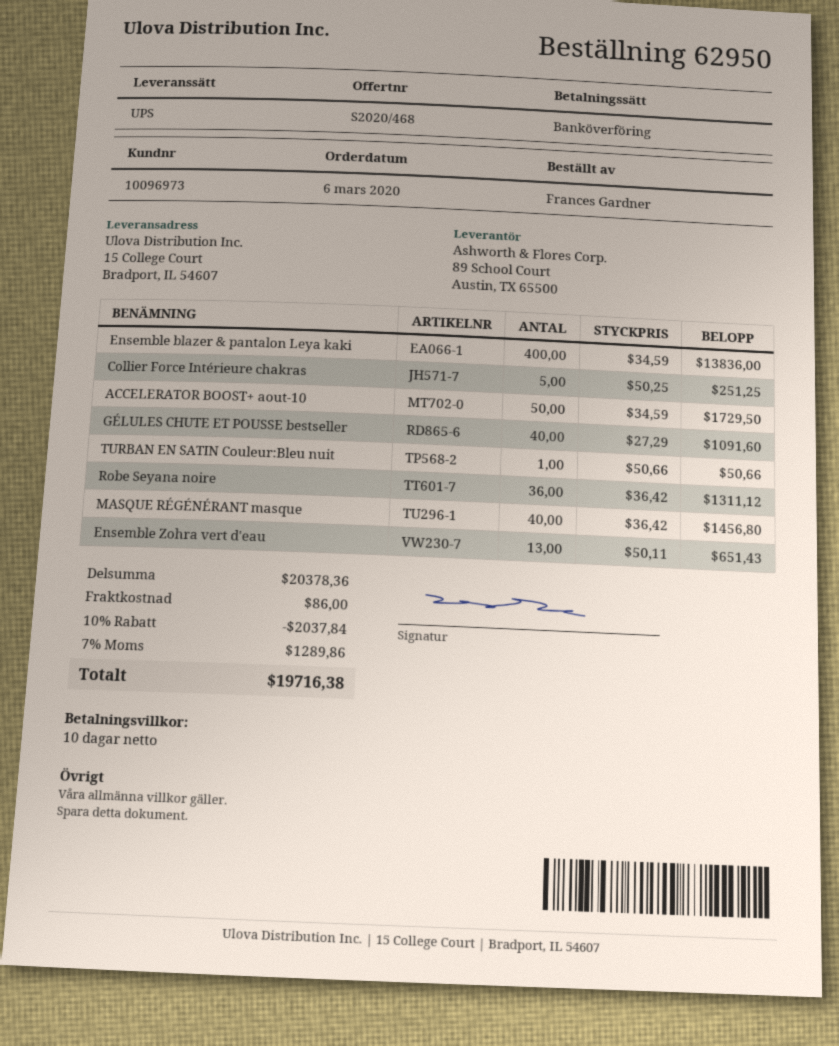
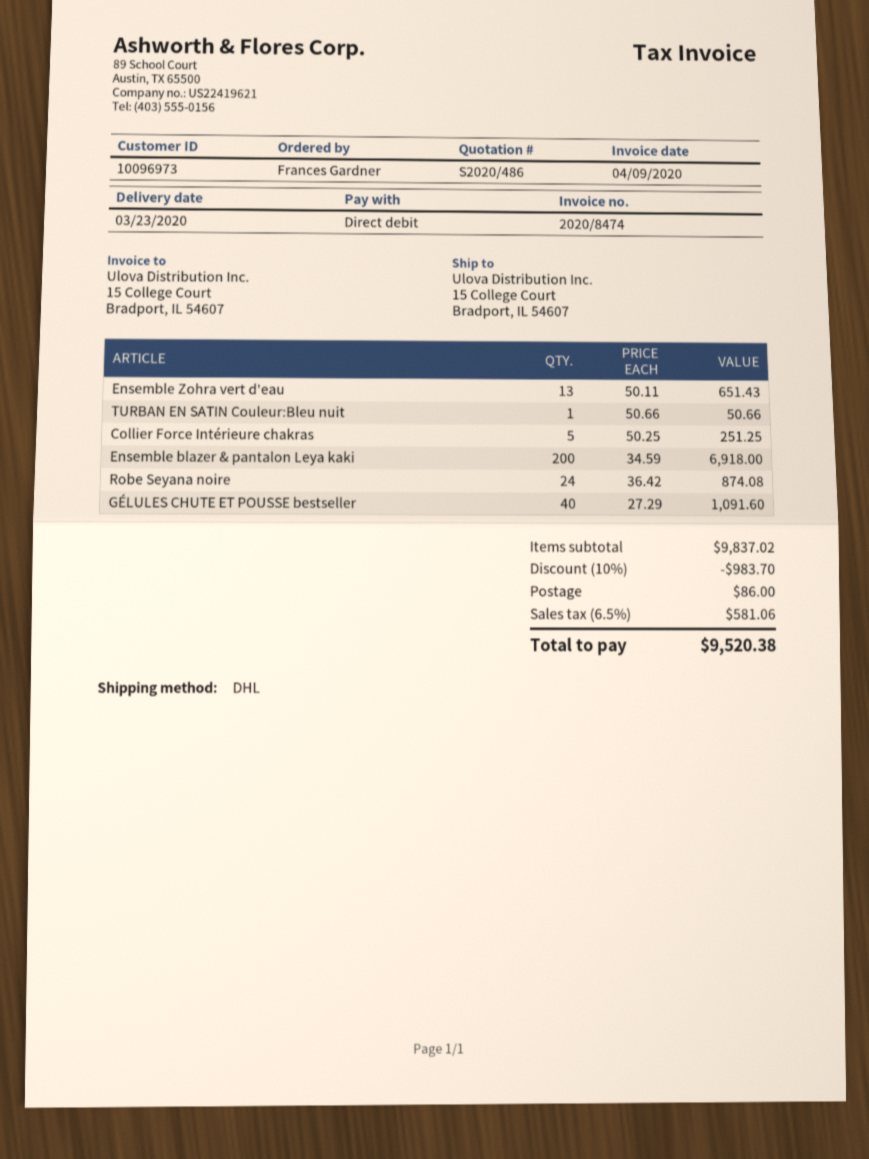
quote number: S2020/468 -> S2020/486
payment method: bank transfer -> direct debit
shipping method: UPS -> DHL
Ensemble blazer & pantalon Leya kaki: 400 x 34.59 = 13836.00 -> 200 x 34.59 = 6918.00
ACCELERATOR BOOST+ aout-10: 50 x 34.59 = 1729.50 -> none
Robe Seyana noire: 36 x 36.42 = 1311.12 -> 24 x 36.42 = 874.08
MASQUE RÉGÉNÉRANT masque: 40 x 36.42 = 1456.80 -> none
subtotal: 20378.36 -> 9837.02
discount: 10% = 2037.84 -> 10% = 983.70
tax: 7% = 1289.86 -> 6.5% = 581.06
total: 19716.38 -> 9520.38

